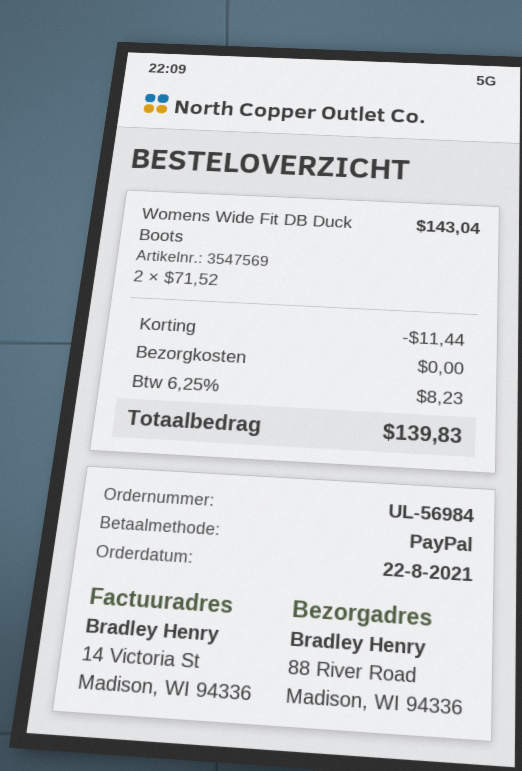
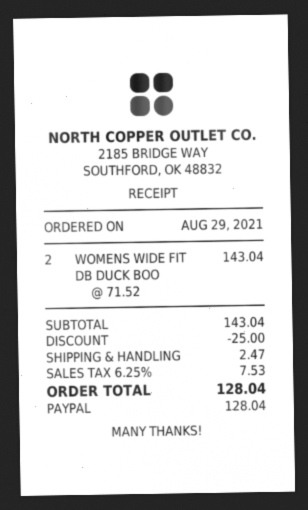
order date: 2021-08-22 -> 2021-08-29
discount: 11.44 -> 25.00
shipping: 0.00 -> 2.47
tax: 6.25% = 8.23 -> 6.25% = 7.53
total: 139.83 -> 128.04

